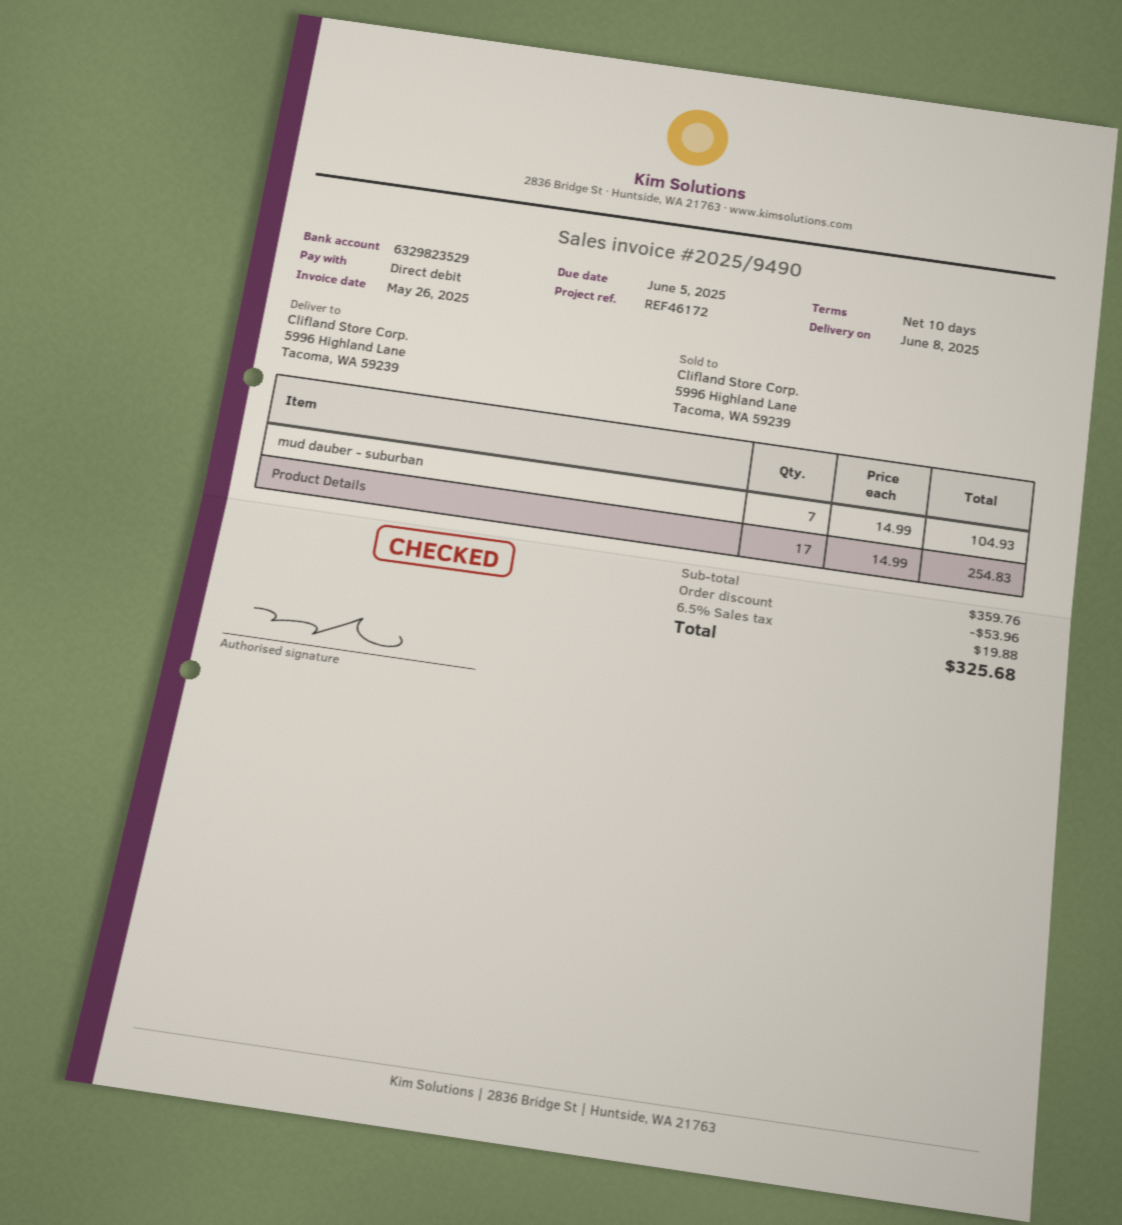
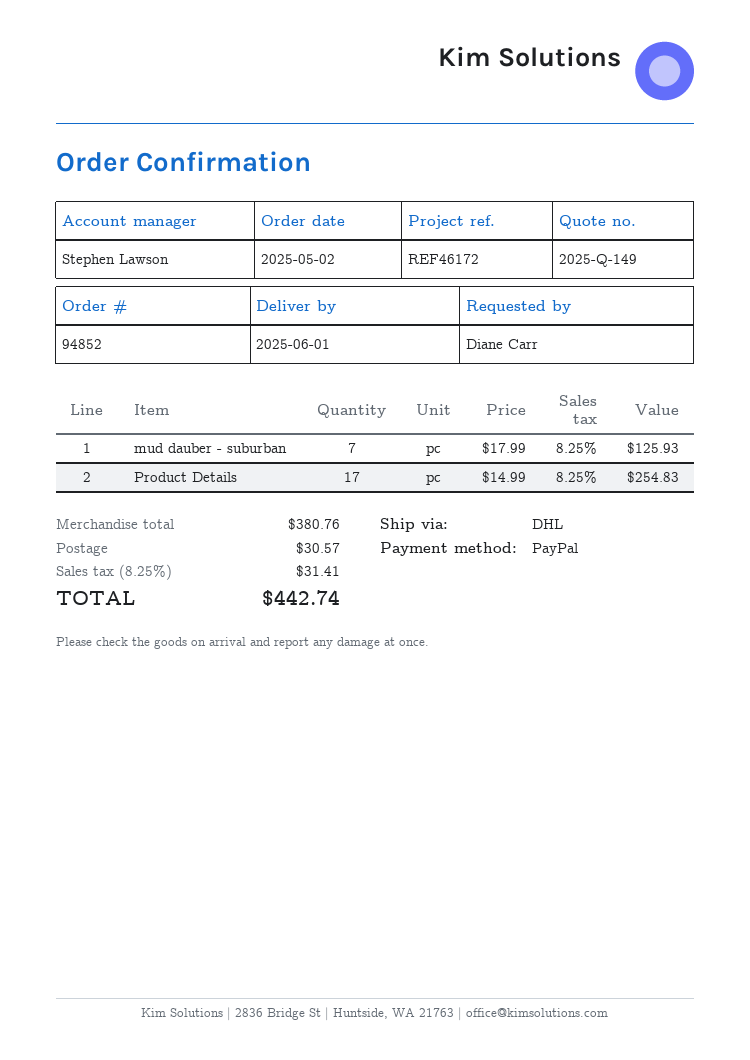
delivery date: 2025-06-08 -> 2025-06-01
payment method: direct debit -> PayPal
mud dauber - suburban: 7 x 14.99 = 104.93 -> 7 x 17.99 = 125.93
subtotal: 359.76 -> 380.76
discount: 53.96 -> none
shipping: none -> 30.57
tax: 6.5% = 19.88 -> 8.25% = 31.41
total: 325.68 -> 442.74

